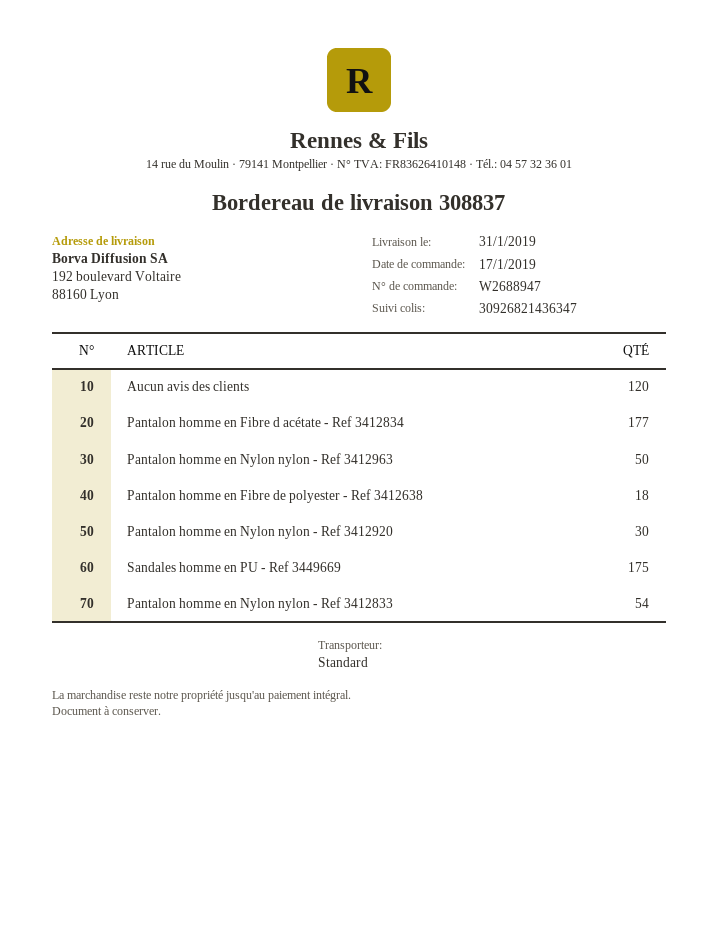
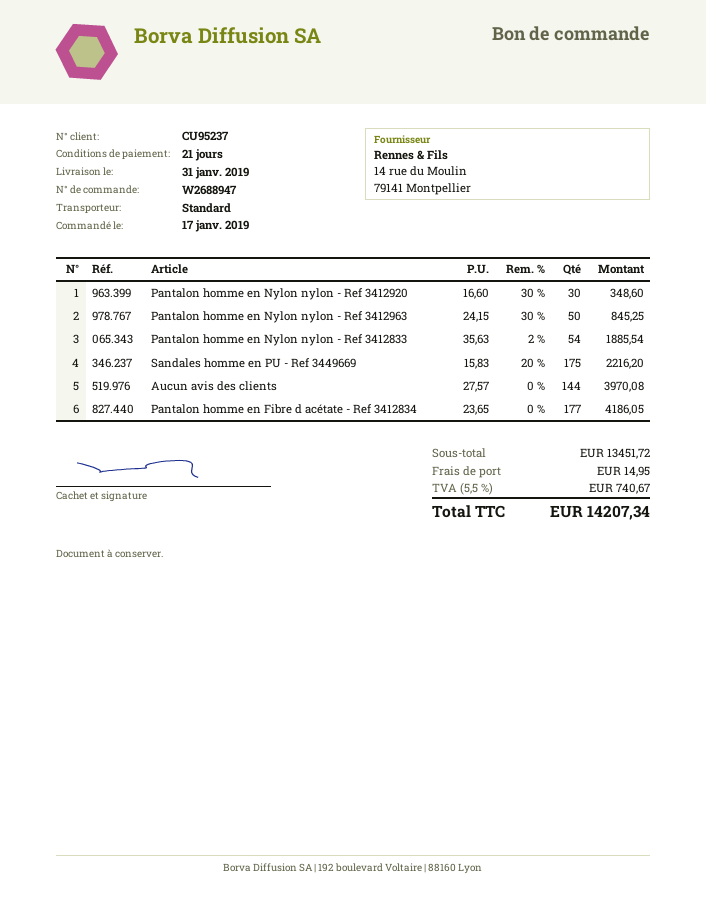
Aucun avis des clients: 120 -> 144
Pantalon homme en Fibre de polyester - Ref 3412638: 18 -> none

